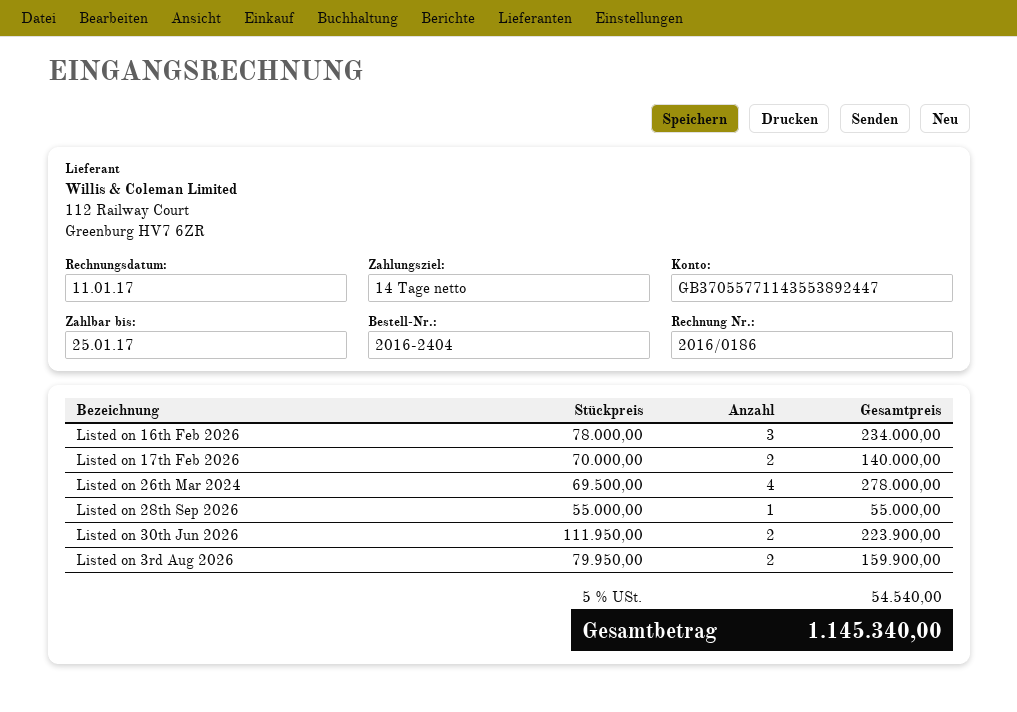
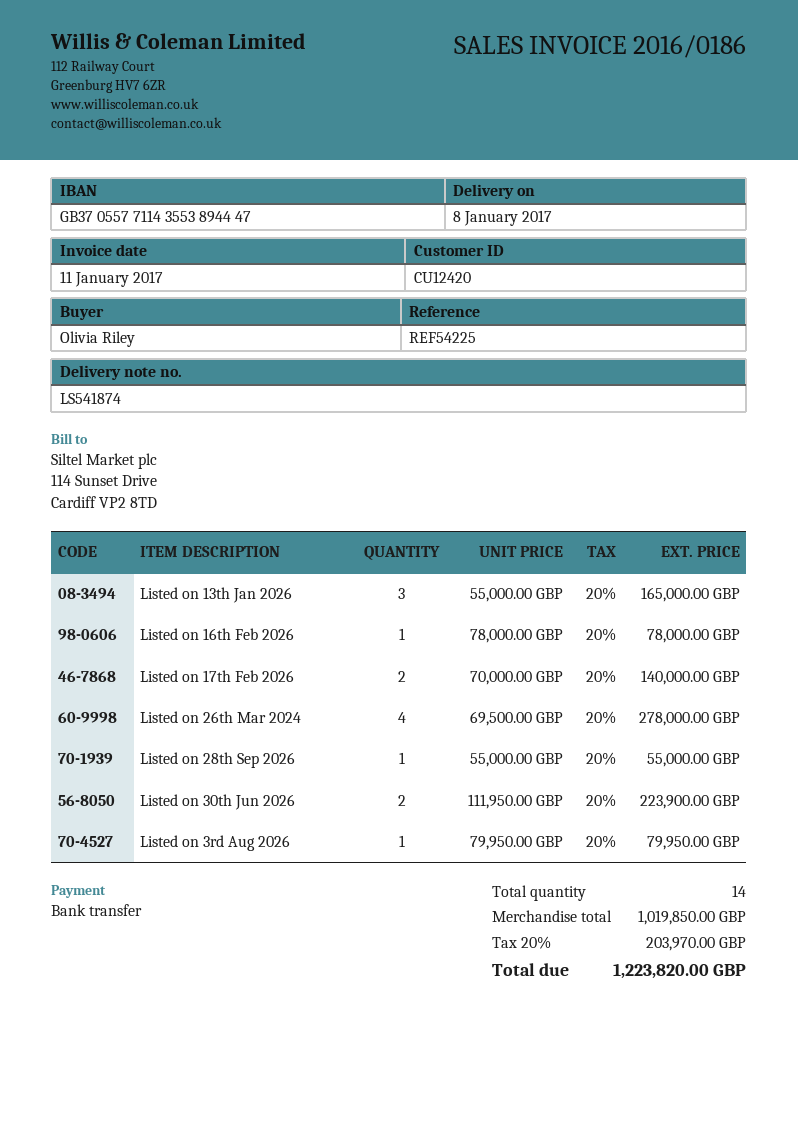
bank account: GB37055771143553892447 -> GB37055771143553894447
Listed on 16th Feb 2026: 3 x 78000.00 = 234000.00 -> 1 x 78000.00 = 78000.00
Listed on 3rd Aug 2026: 2 x 79950.00 = 159900.00 -> 1 x 79950.00 = 79950.00
Listed on 13th Jan 2026: none -> 3 x 55000.00 = 165000.00
tax: 5% = 54540.00 -> 20% = 203970.00
total: 1145340.00 -> 1223820.00

